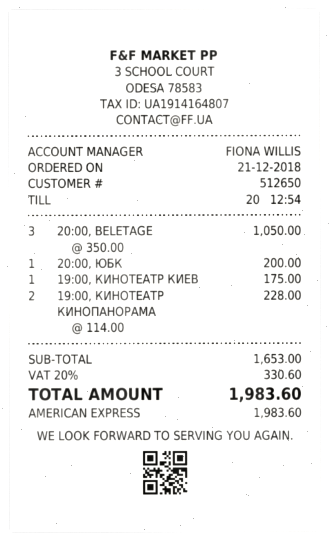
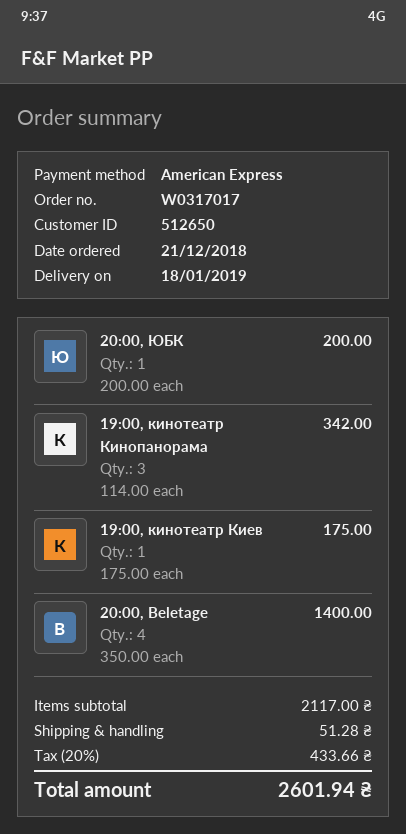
20:00, BELETAGE: 3 x 350.00 = 1050.00 -> 4 x 350.00 = 1400.00
19:00, КИНОТЕАТР КИНОПАНОРАМА: 2 x 114.00 = 228.00 -> 3 x 114.00 = 342.00
subtotal: 1653.00 -> 2117.00
shipping: none -> 51.28
tax: 20% = 330.60 -> 20% = 433.66
total: 1983.60 -> 2601.94

